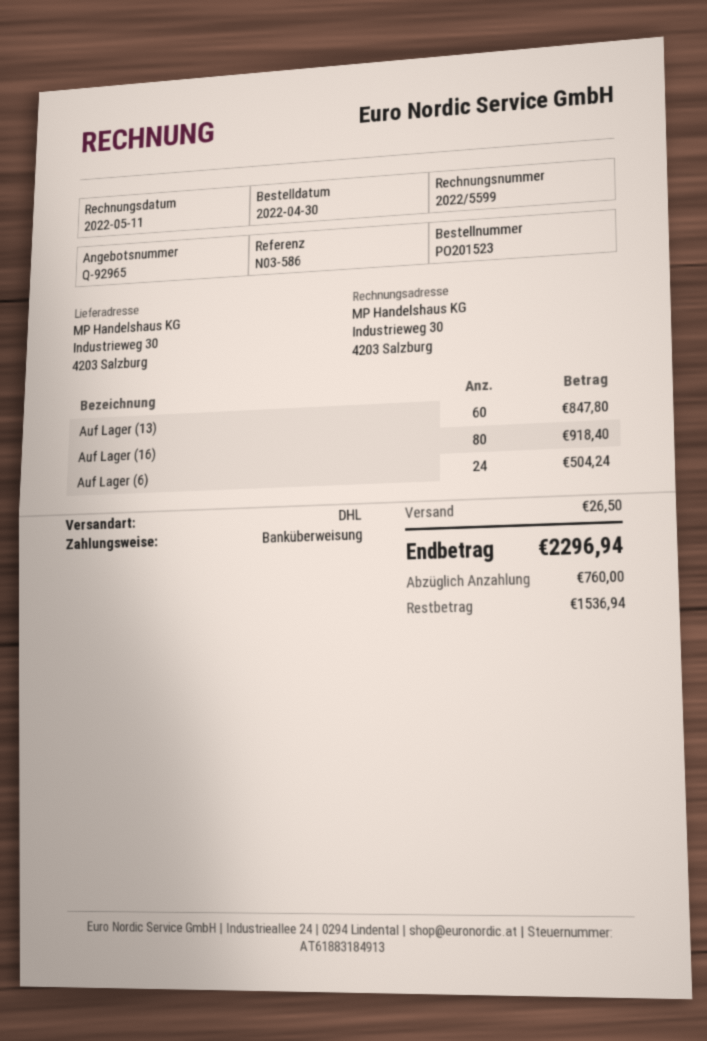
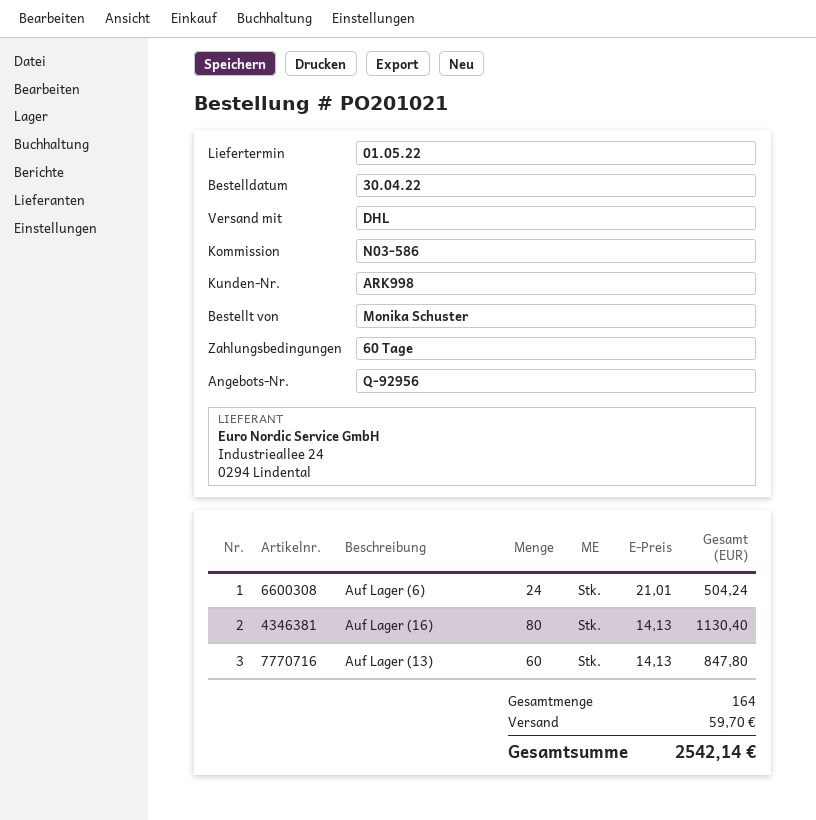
quote number: Q-92965 -> Q-92956
order number: PO201523 -> PO201021
Auf Lager (16): 80 for 918.40 -> 80 for 1130.40
shipping: 26.50 -> 59.70
total: 2296.94 -> 2542.14

